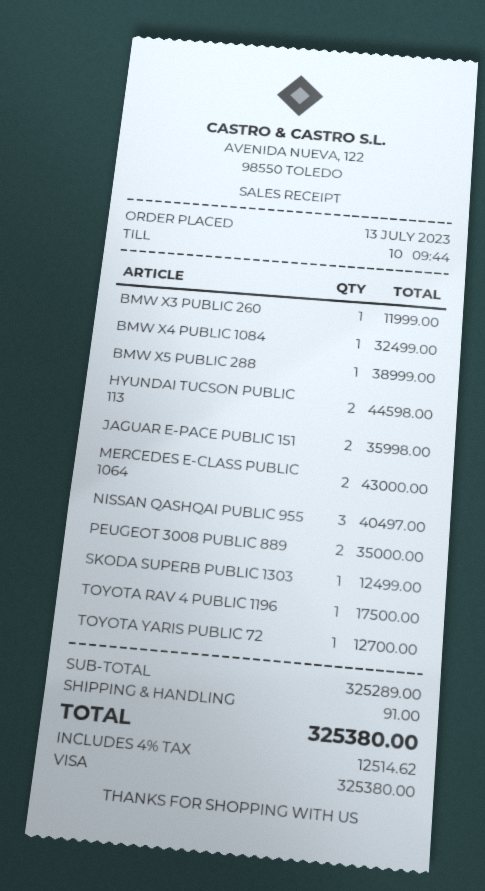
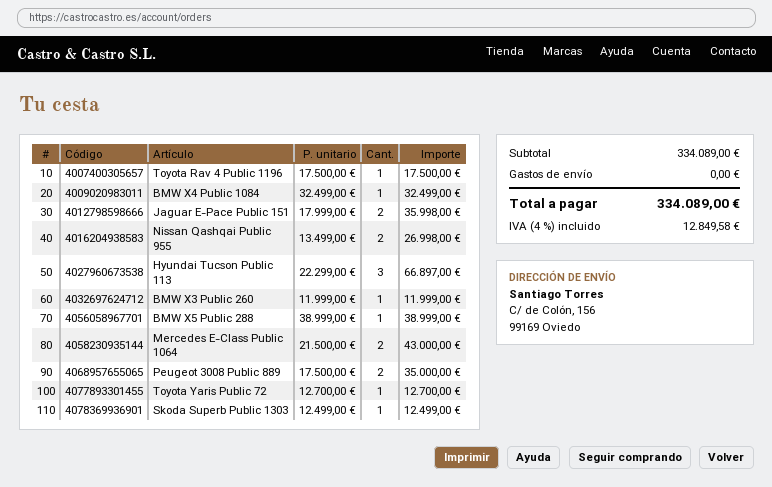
HYUNDAI TUCSON PUBLIC 113: 2 for 44598.00 -> 3 for 66897.00
NISSAN QASHQAI PUBLIC 955: 3 for 40497.00 -> 2 for 26998.00
subtotal: 325289.00 -> 334089.00
shipping: 91.00 -> 0.00
tax: 4% = 12514.62 -> 4% = 12849.58
total: 325380.00 -> 334089.00

